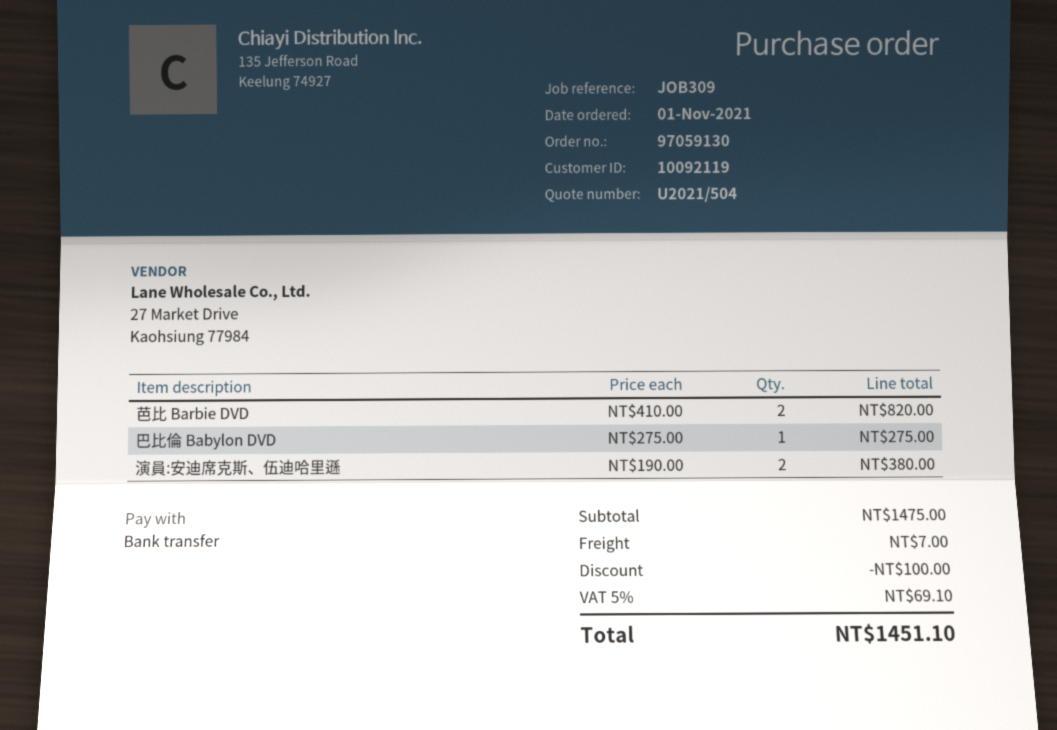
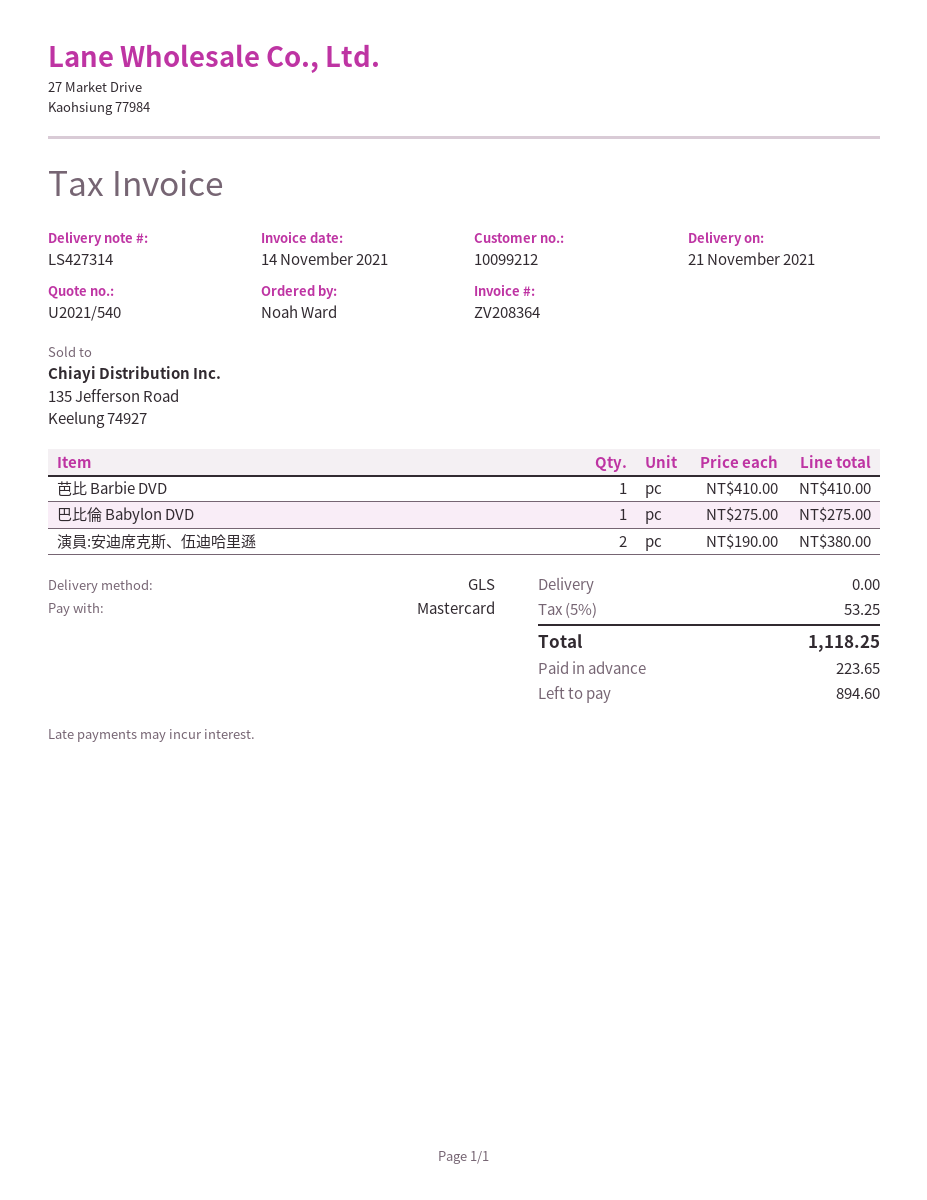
quote number: U2021/504 -> U2021/540
customer number: 10092119 -> 10099212
payment method: bank transfer -> Mastercard
芭比 Barbie DVD: 2 x 410.00 = 820.00 -> 1 x 410.00 = 410.00
discount: 100.00 -> none
shipping: 7.00 -> 0.00
tax: 5% = 69.10 -> 5% = 53.25
total: 1451.10 -> 1118.25

